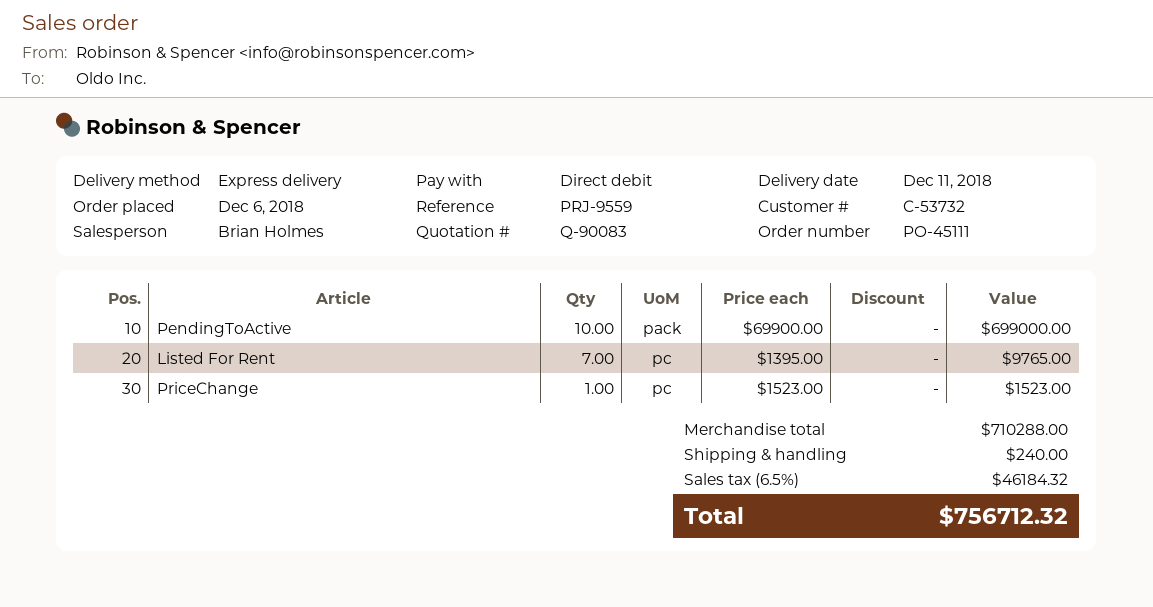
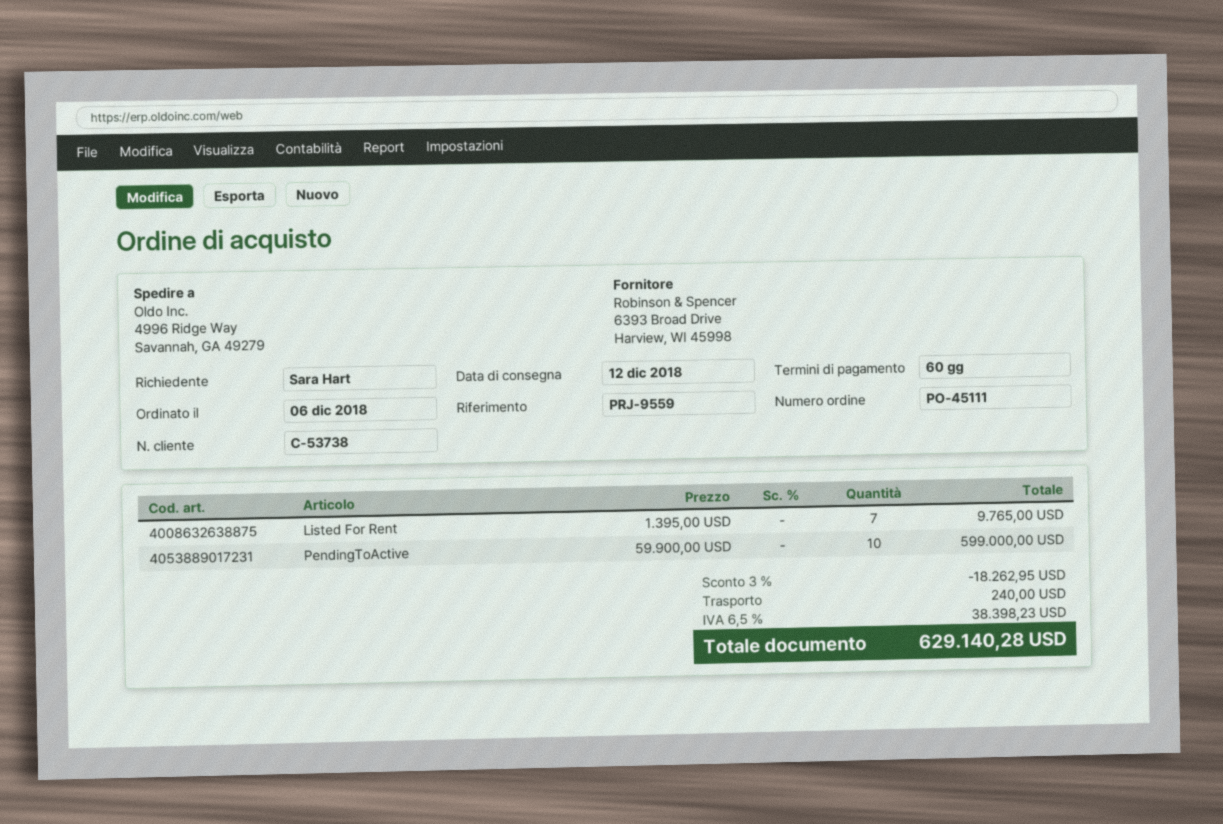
delivery date: 2018-12-11 -> 2018-12-12
customer number: C-53732 -> C-53738
PendingToActive: 10 x 69900.00 = 699000.00 -> 10 x 59900.00 = 599000.00
PriceChange: 1 x 1523.00 = 1523.00 -> none
discount: none -> 3% = 18262.95
tax: 6.5% = 46184.32 -> 6.5% = 38398.23
total: 756712.32 -> 629140.28

